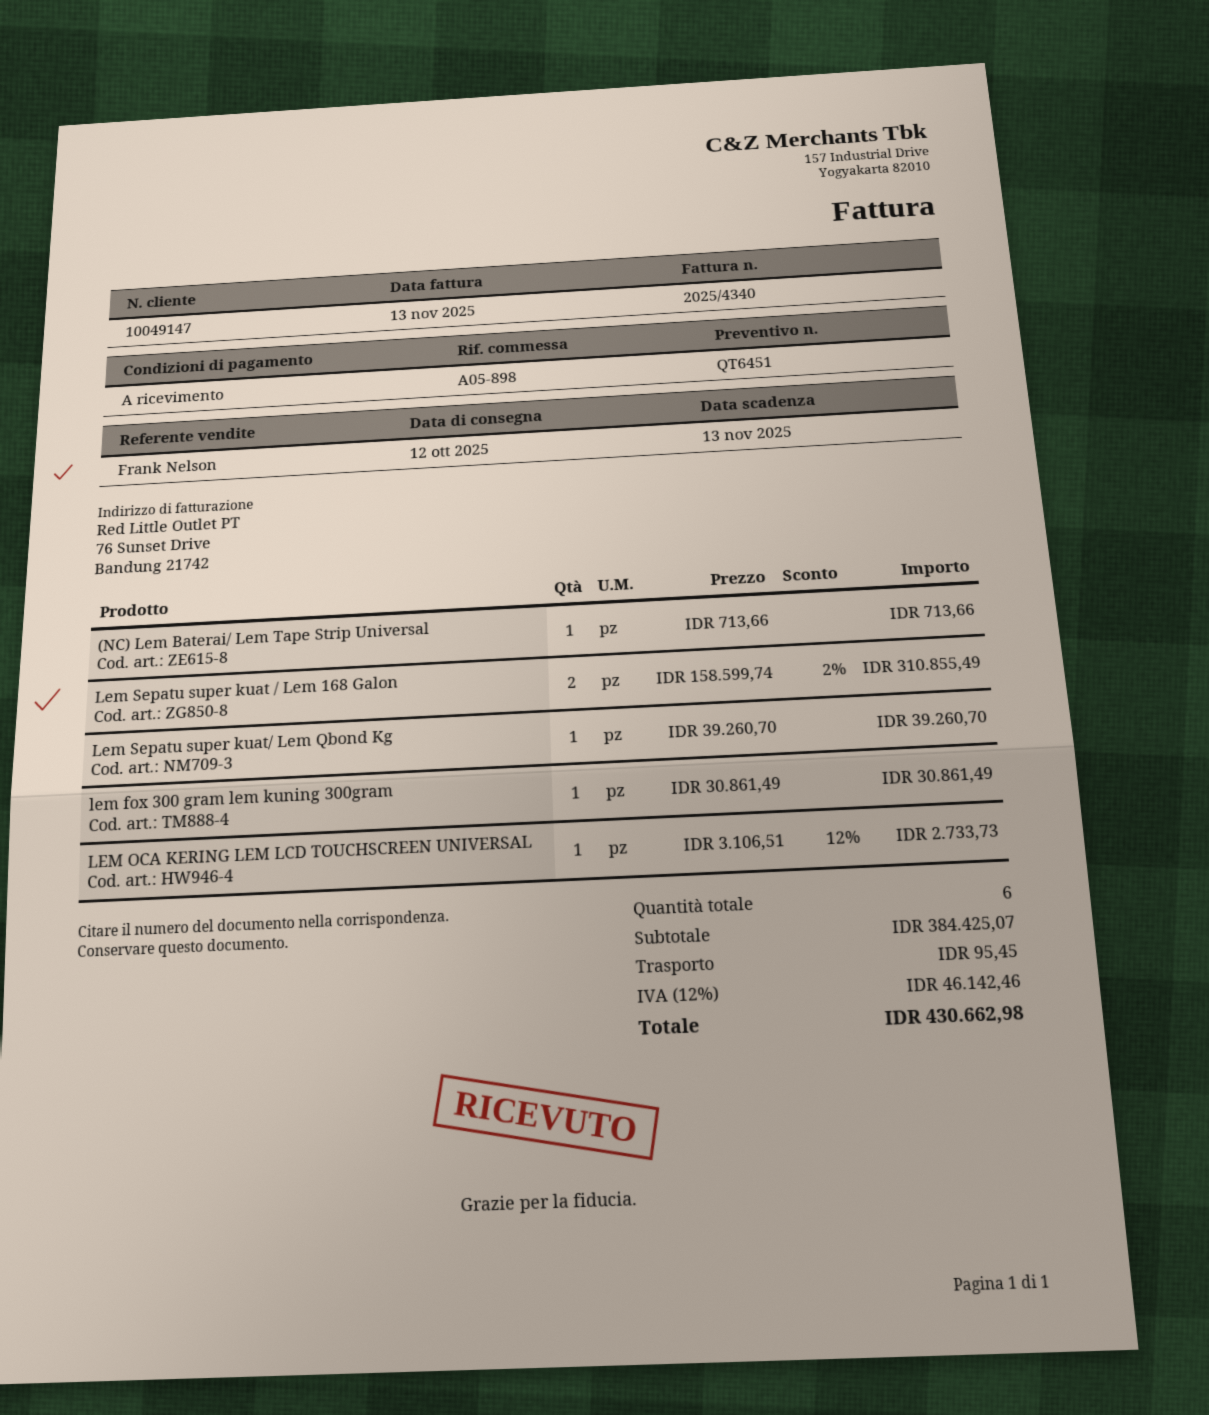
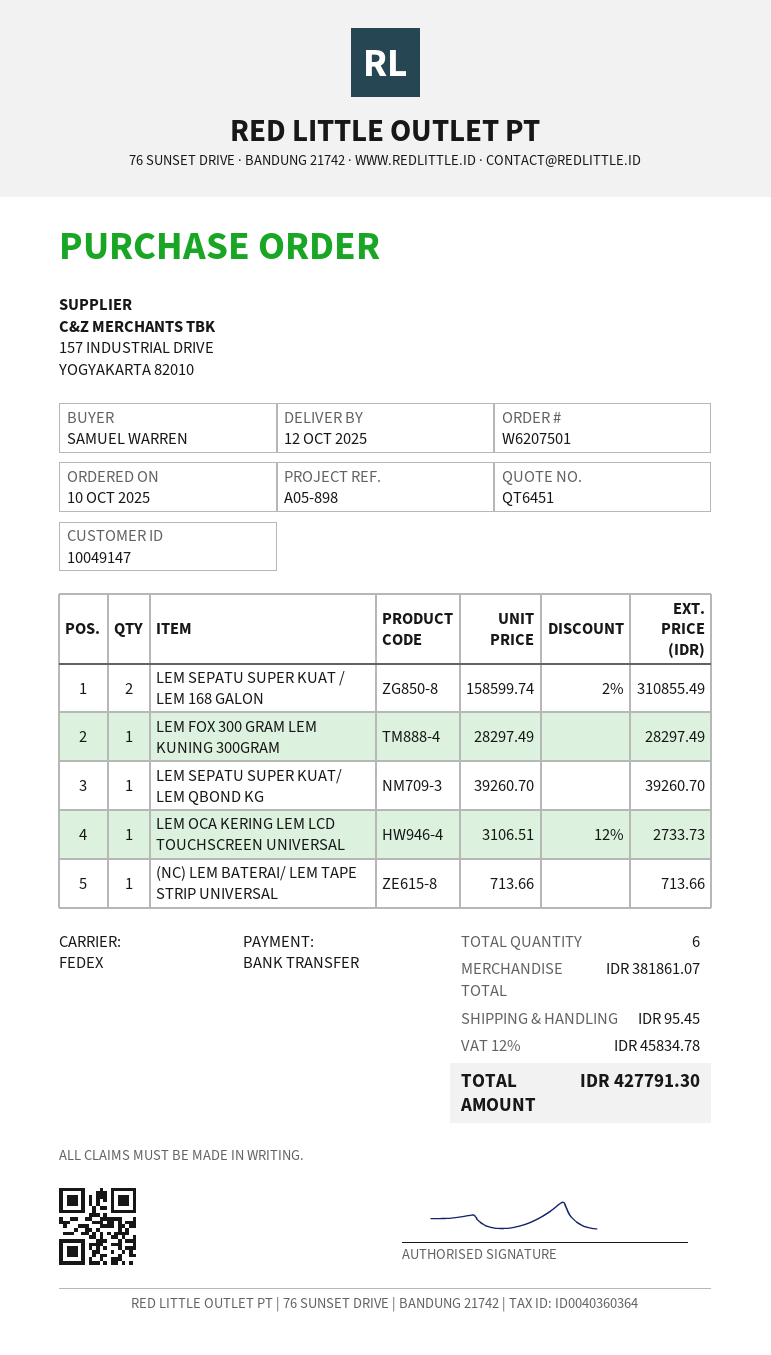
lem fox 300 gram lem kuning 300gram: 1 x 30861.49 = 30861.49 -> 1 x 28297.49 = 28297.49
subtotal: 384425.07 -> 381861.07
tax: 12% = 46142.46 -> 12% = 45834.78
total: 430662.98 -> 427791.30

